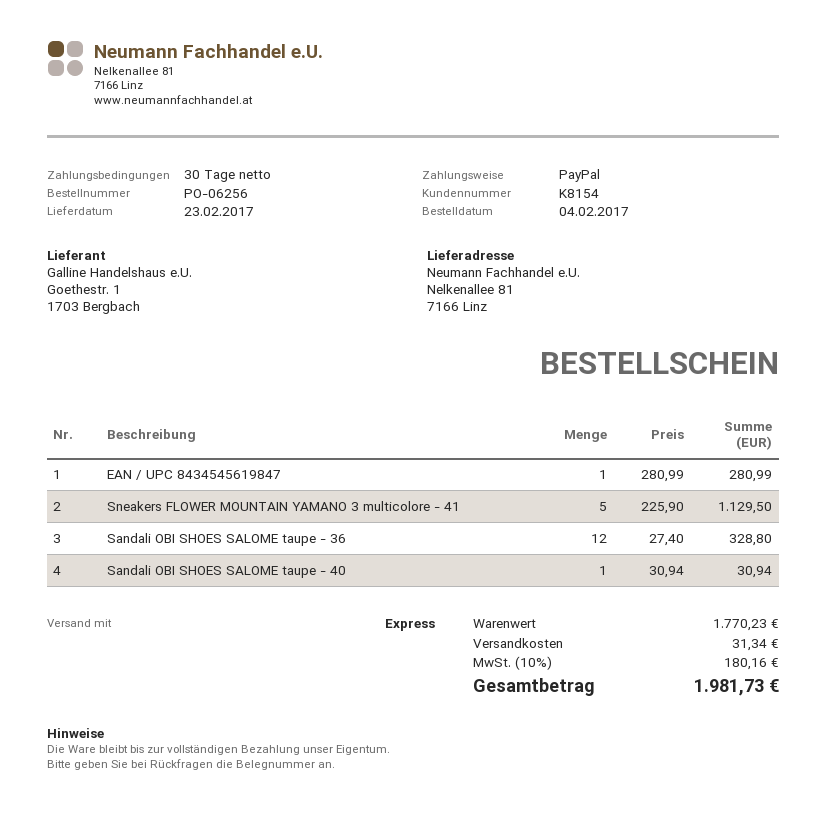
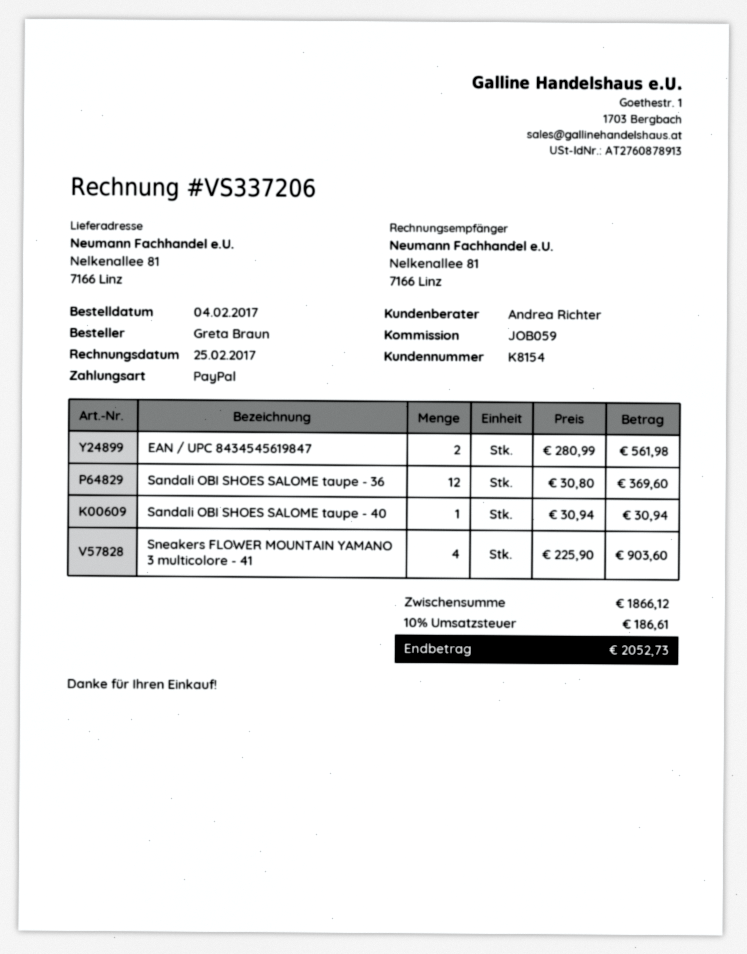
EAN / UPC 8434545619847: 1 x 280.99 = 280.99 -> 2 x 280.99 = 561.98
Sneakers FLOWER MOUNTAIN YAMANO 3 multicolore - 41: 5 x 225.90 = 1129.50 -> 4 x 225.90 = 903.60
Sandali OBI SHOES SALOME taupe - 36: 12 x 27.40 = 328.80 -> 12 x 30.80 = 369.60
subtotal: 1770.23 -> 1866.12
shipping: 31.34 -> none
tax: 10% = 180.16 -> 10% = 186.61
total: 1981.73 -> 2052.73

